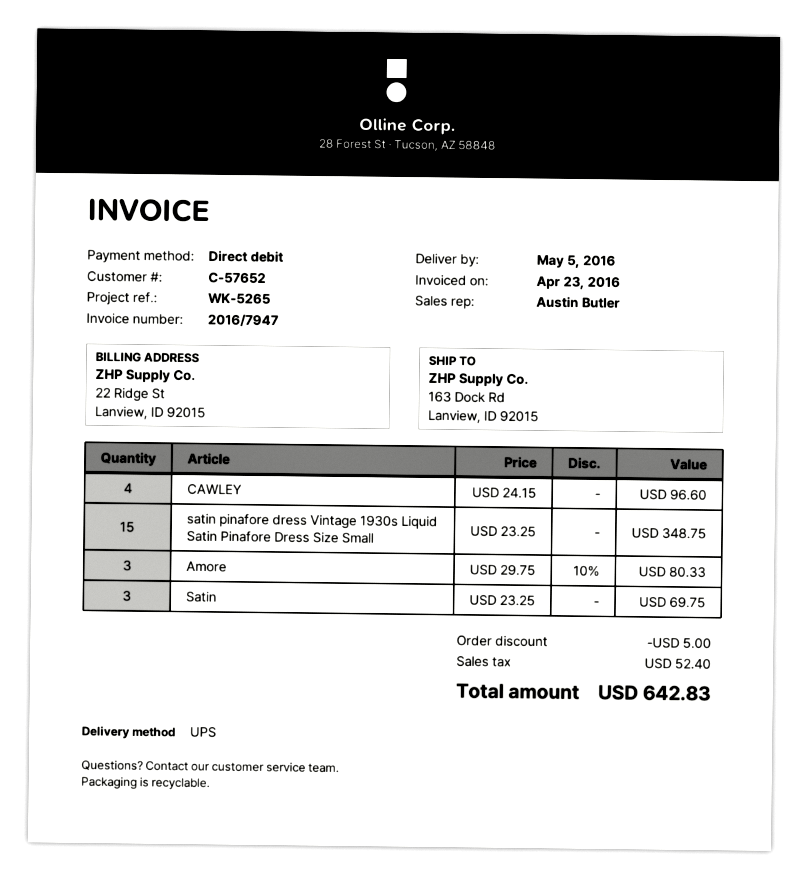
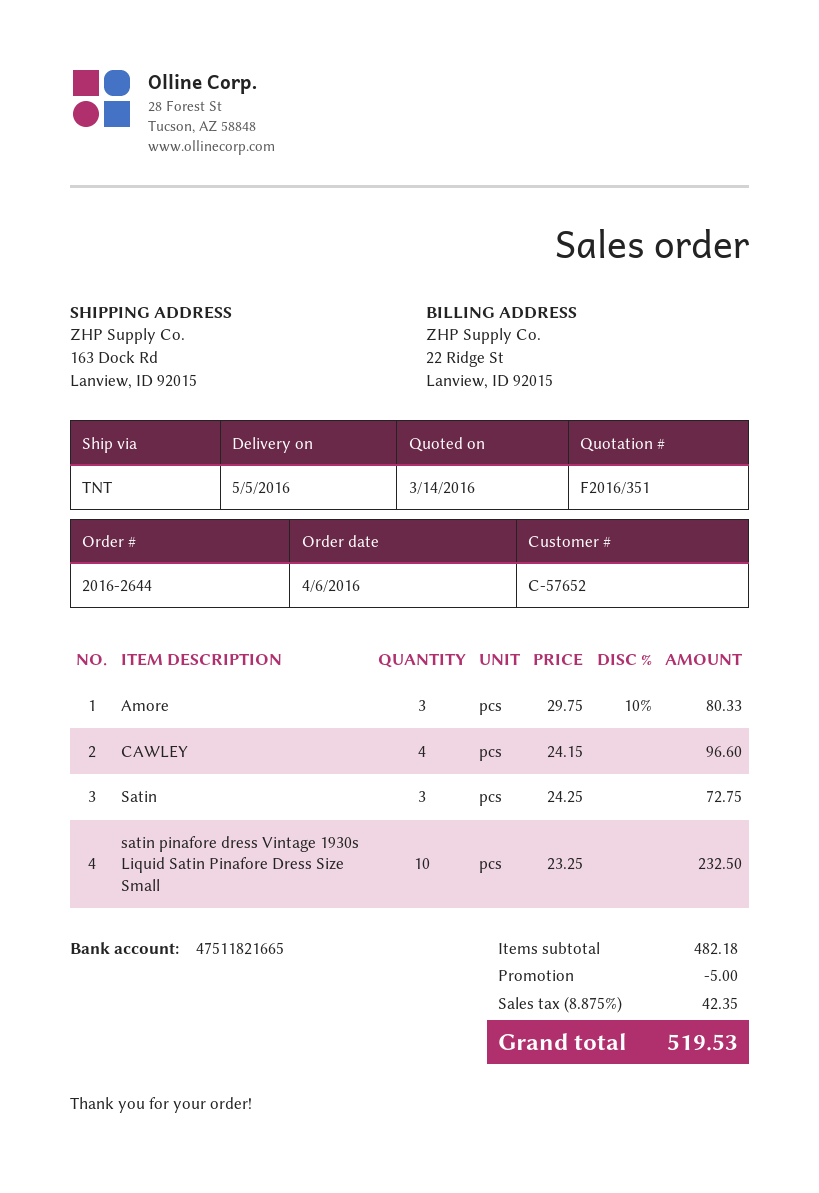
shipping method: UPS -> TNT
satin pinafore dress Vintage 1930s Liquid Satin Pinafore Dress Size Small: 15 x 23.25 = 348.75 -> 10 x 23.25 = 232.50
Satin: 3 x 23.25 = 69.75 -> 3 x 24.25 = 72.75
tax: 52.40 -> 42.35
total: 642.83 -> 519.53

